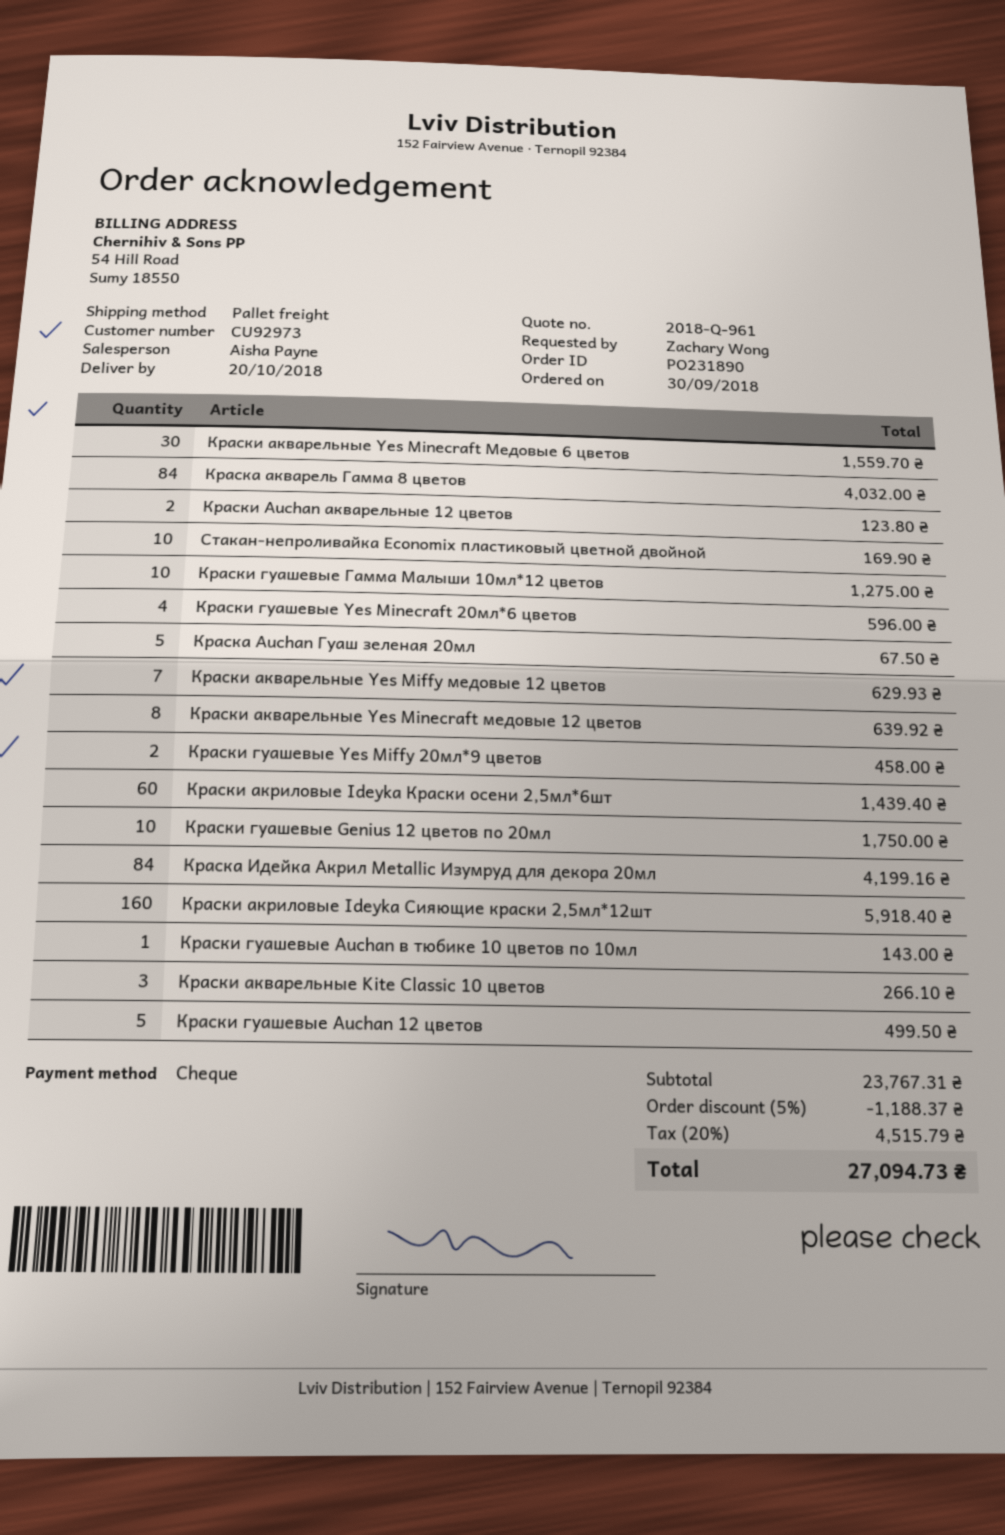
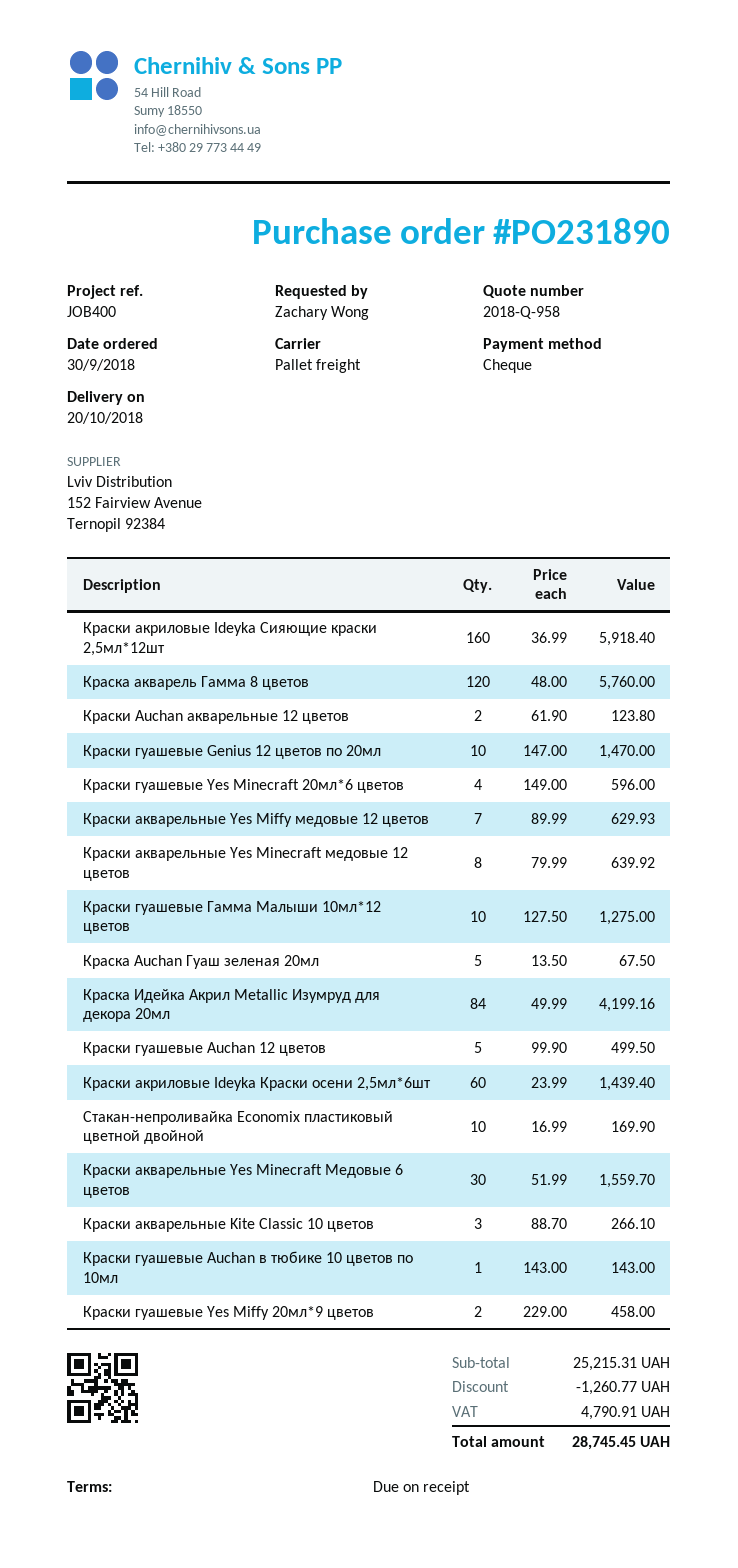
quote number: 2018-Q-961 -> 2018-Q-958
Краска акварель Гамма 8 цветов: 84 for 4032.00 -> 120 for 5760.00
Краски гуашевые Genius 12 цветов по 20мл: 10 for 1750.00 -> 10 for 1470.00
subtotal: 23767.31 -> 25215.31
discount: 1188.37 -> 1260.77
tax: 4515.79 -> 4790.91
total: 27094.73 -> 28745.45

